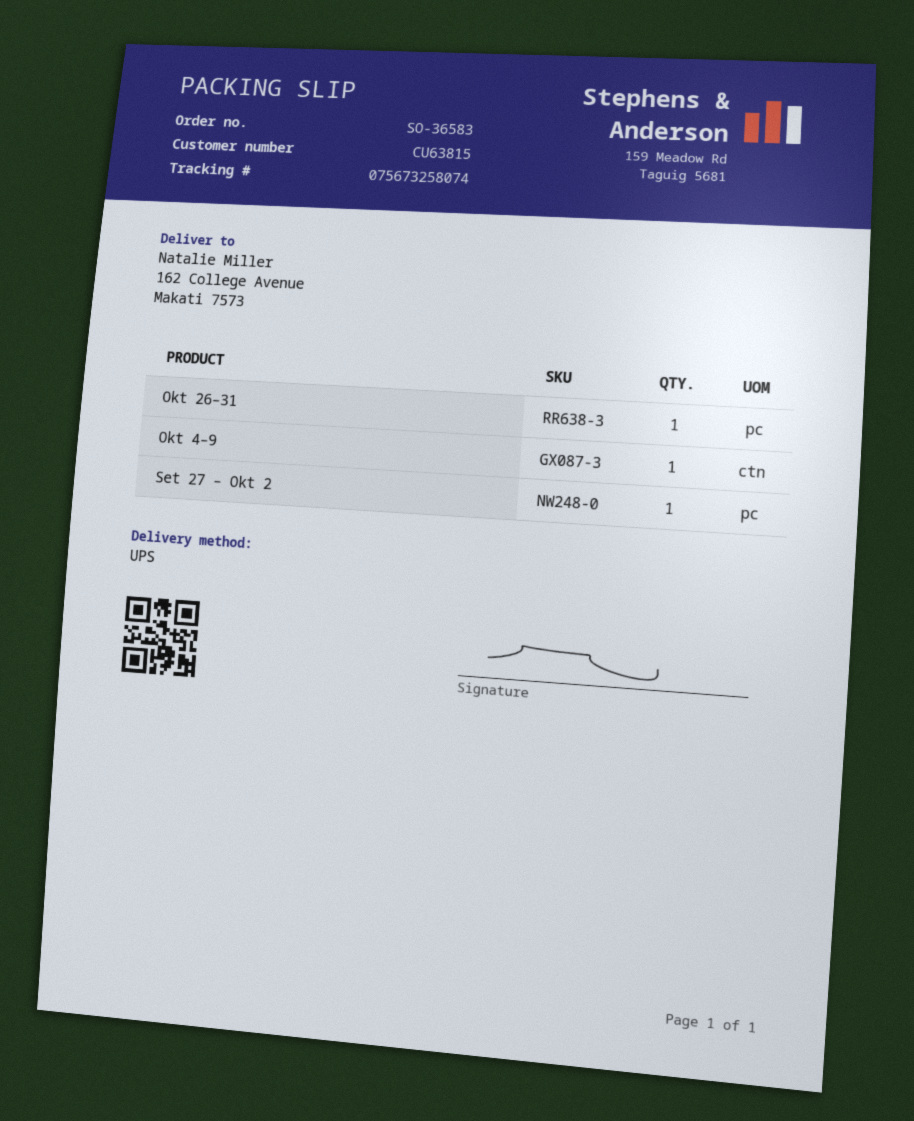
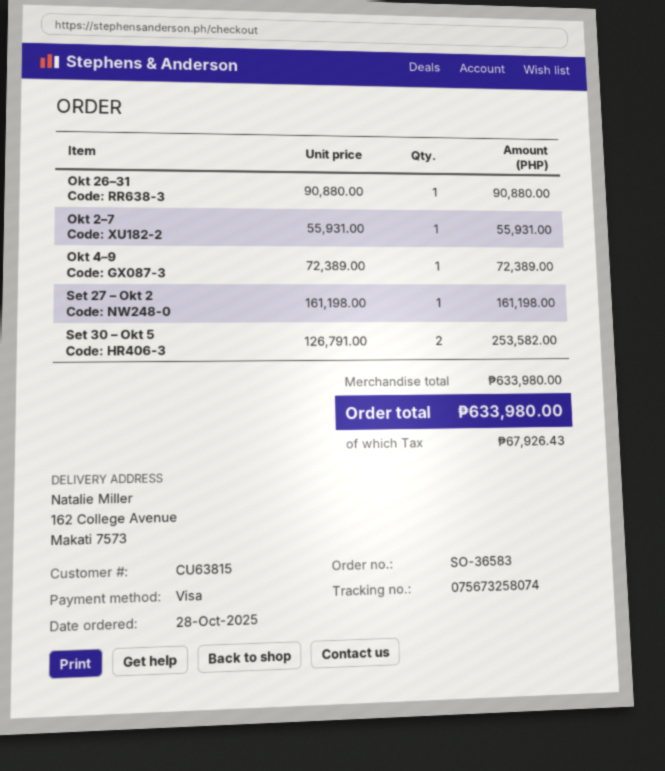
Okt 2–7: none -> 1
Set 30 – Okt 5: none -> 2

